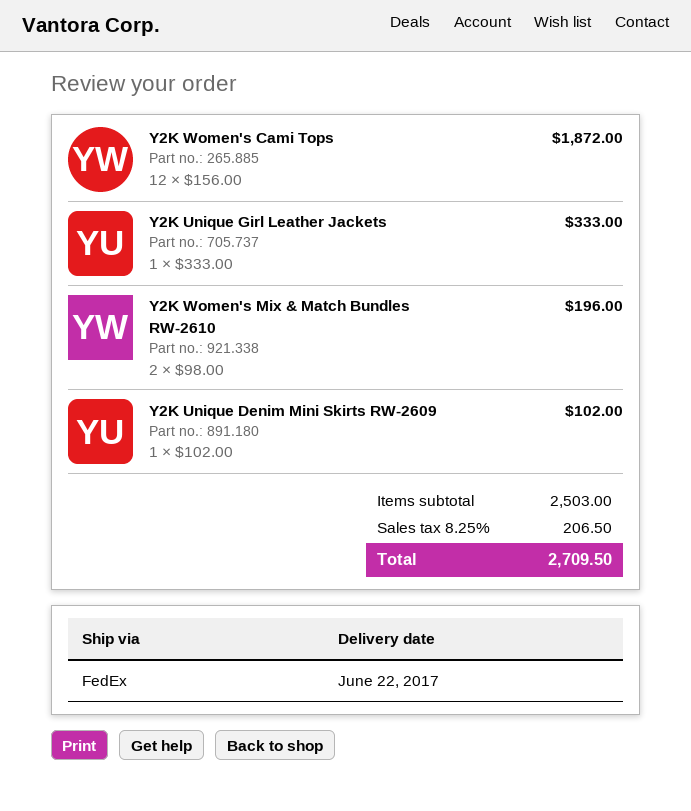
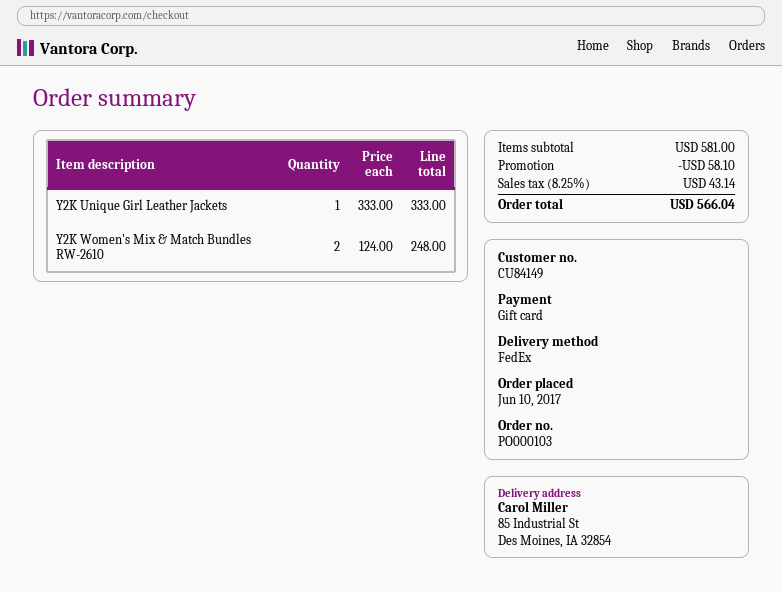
Y2K Women's Cami Tops: 12 x 156.00 = 1872.00 -> none
Y2K Women's Mix & Match Bundles RW-2610: 2 x 98.00 = 196.00 -> 2 x 124.00 = 248.00
Y2K Unique Denim Mini Skirts RW-2609: 1 x 102.00 = 102.00 -> none
subtotal: 2503.00 -> 581.00
discount: none -> 58.10
tax: 8.25% = 206.50 -> 8.25% = 43.14
total: 2709.50 -> 566.04

